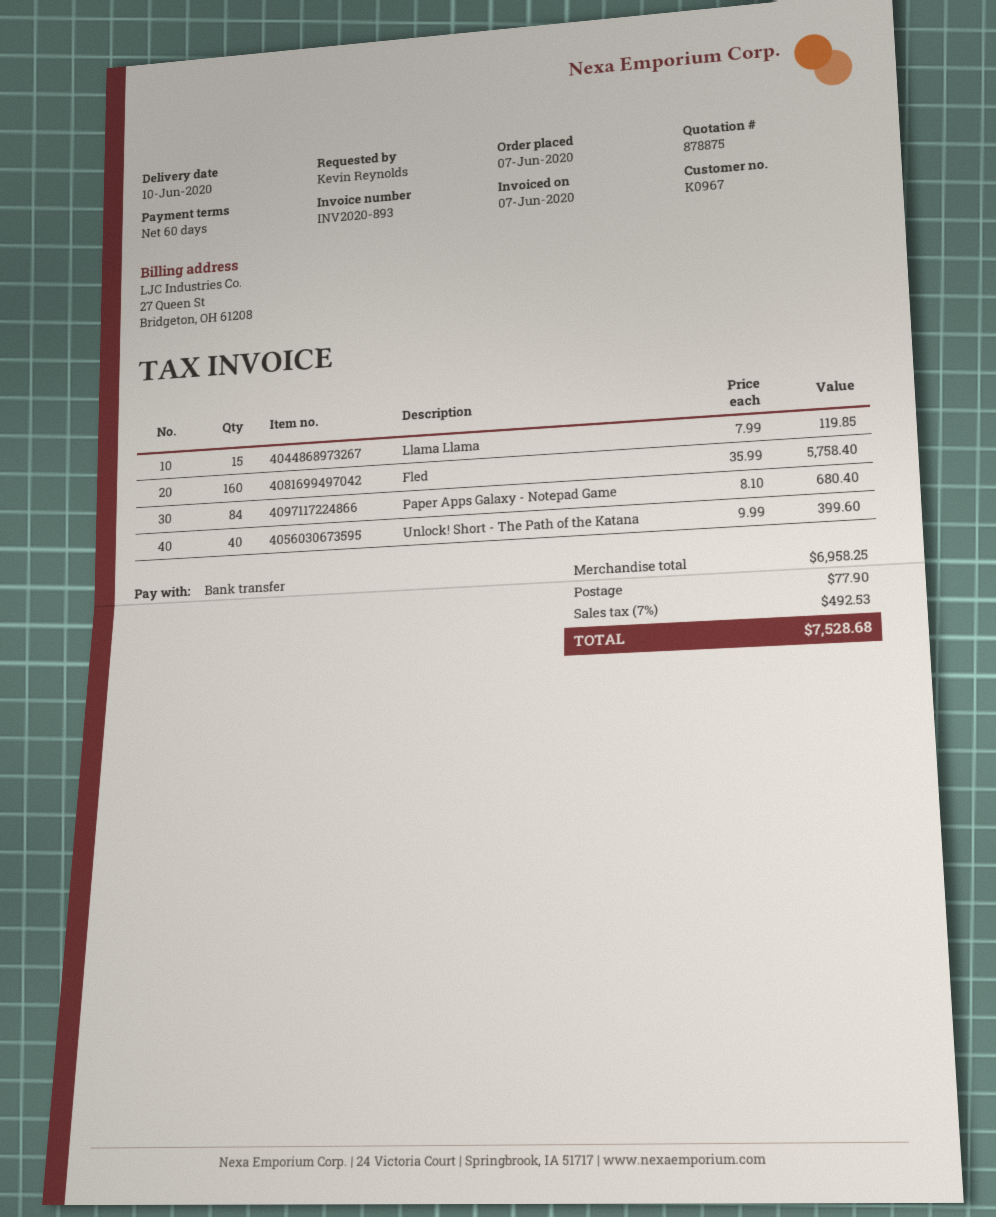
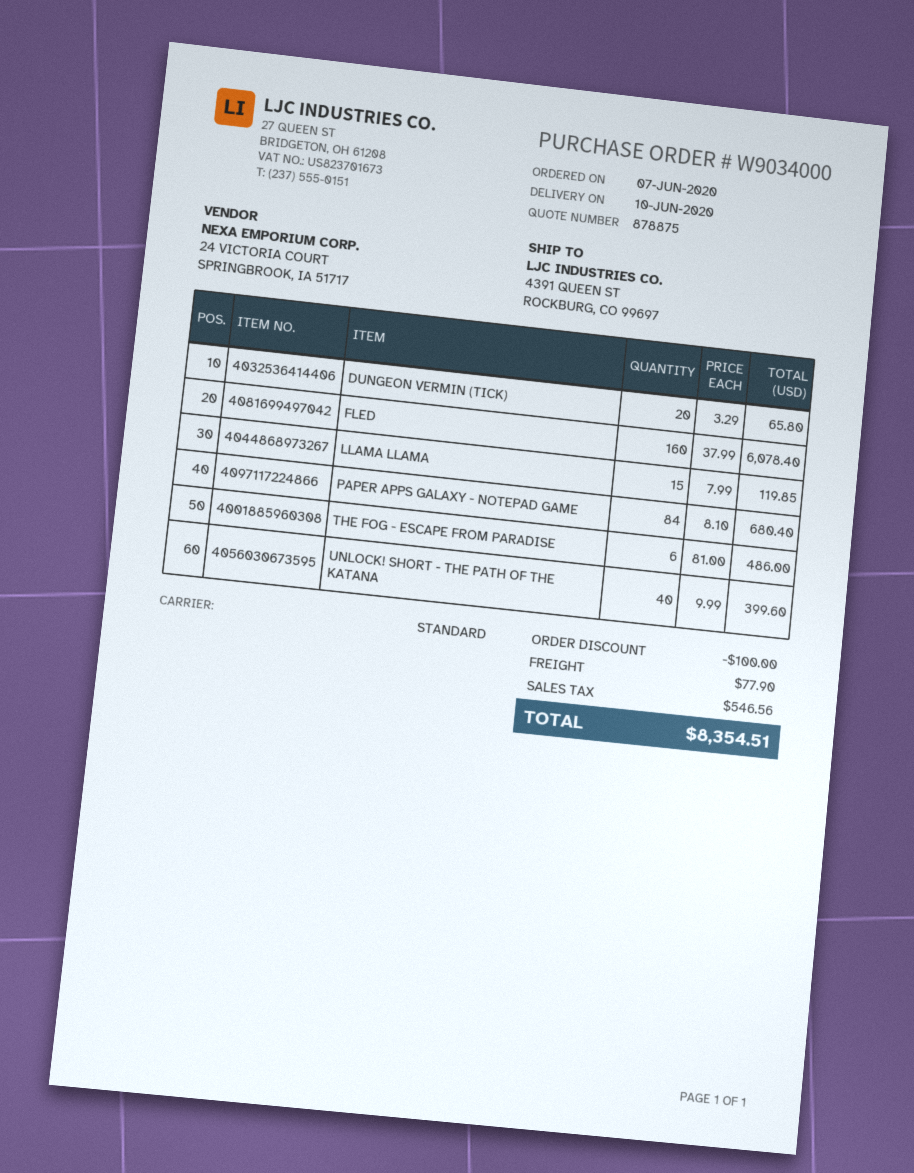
Fled: 160 x 35.99 = 5758.40 -> 160 x 37.99 = 6078.40
DUNGEON VERMIN (TICK): none -> 20 x 3.29 = 65.80
THE FOG - ESCAPE FROM PARADISE: none -> 6 x 81.00 = 486.00
discount: none -> 100.00
tax: 492.53 -> 546.56
total: 7528.68 -> 8354.51

